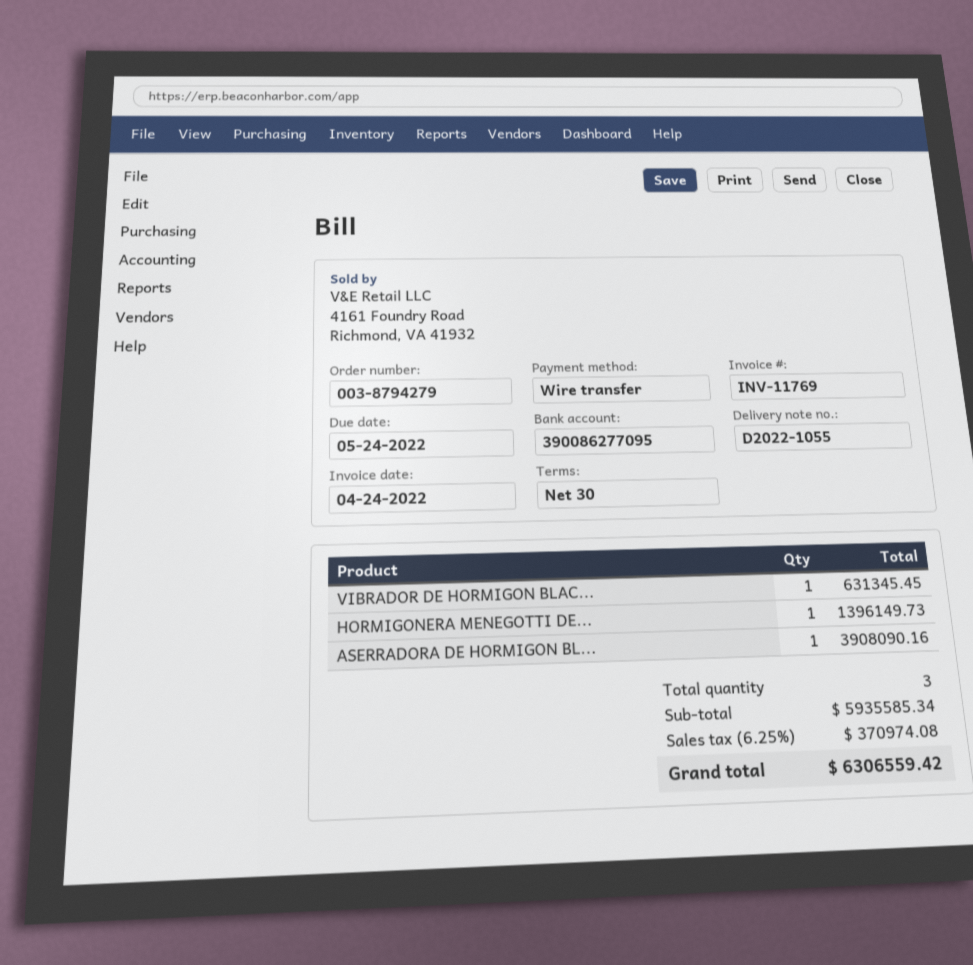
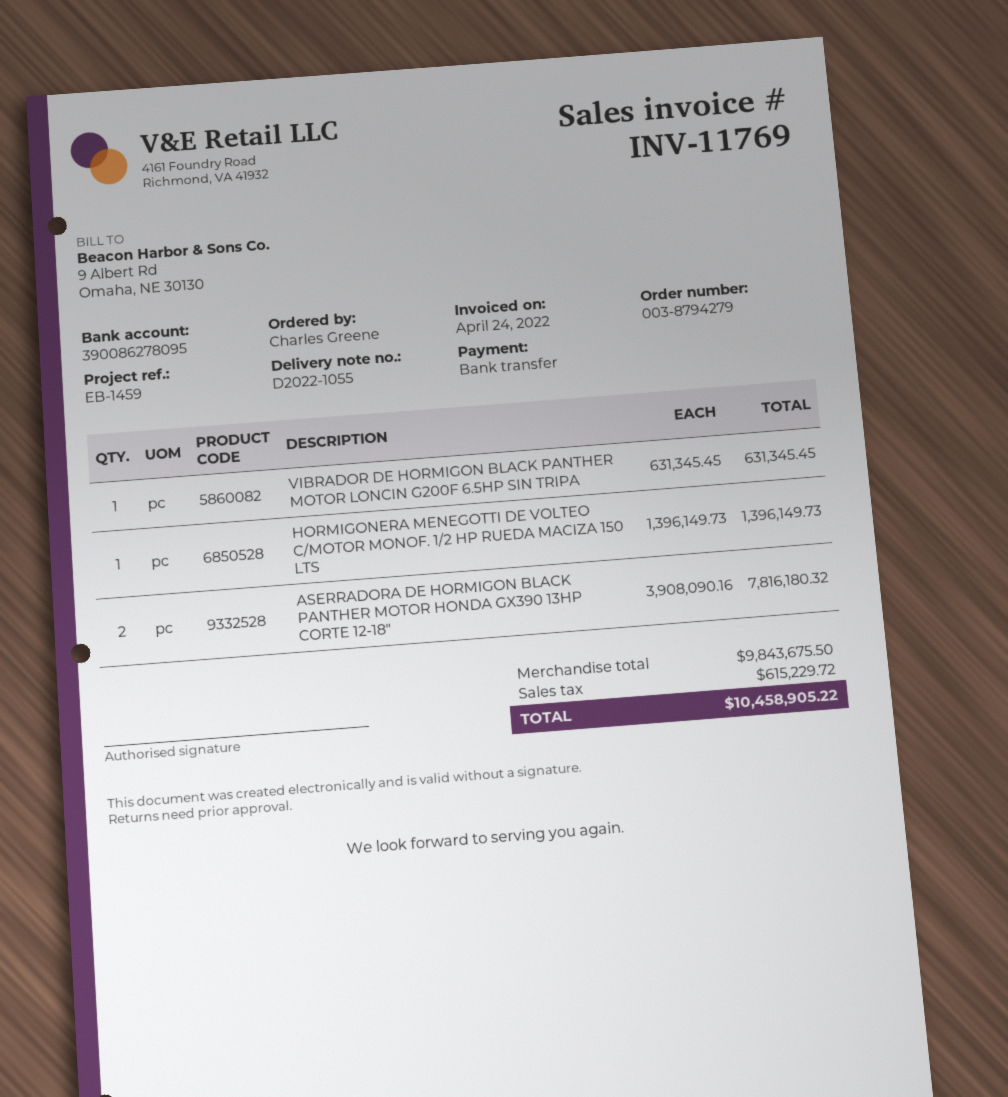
bank account: 390086277095 -> 390086278095
ASERRADORA DE HORMIGON BL...: 1 for 3908090.16 -> 2 for 7816180.32
subtotal: 5935585.34 -> 9843675.50
tax: 370974.08 -> 615229.72
total: 6306559.42 -> 10458905.22

